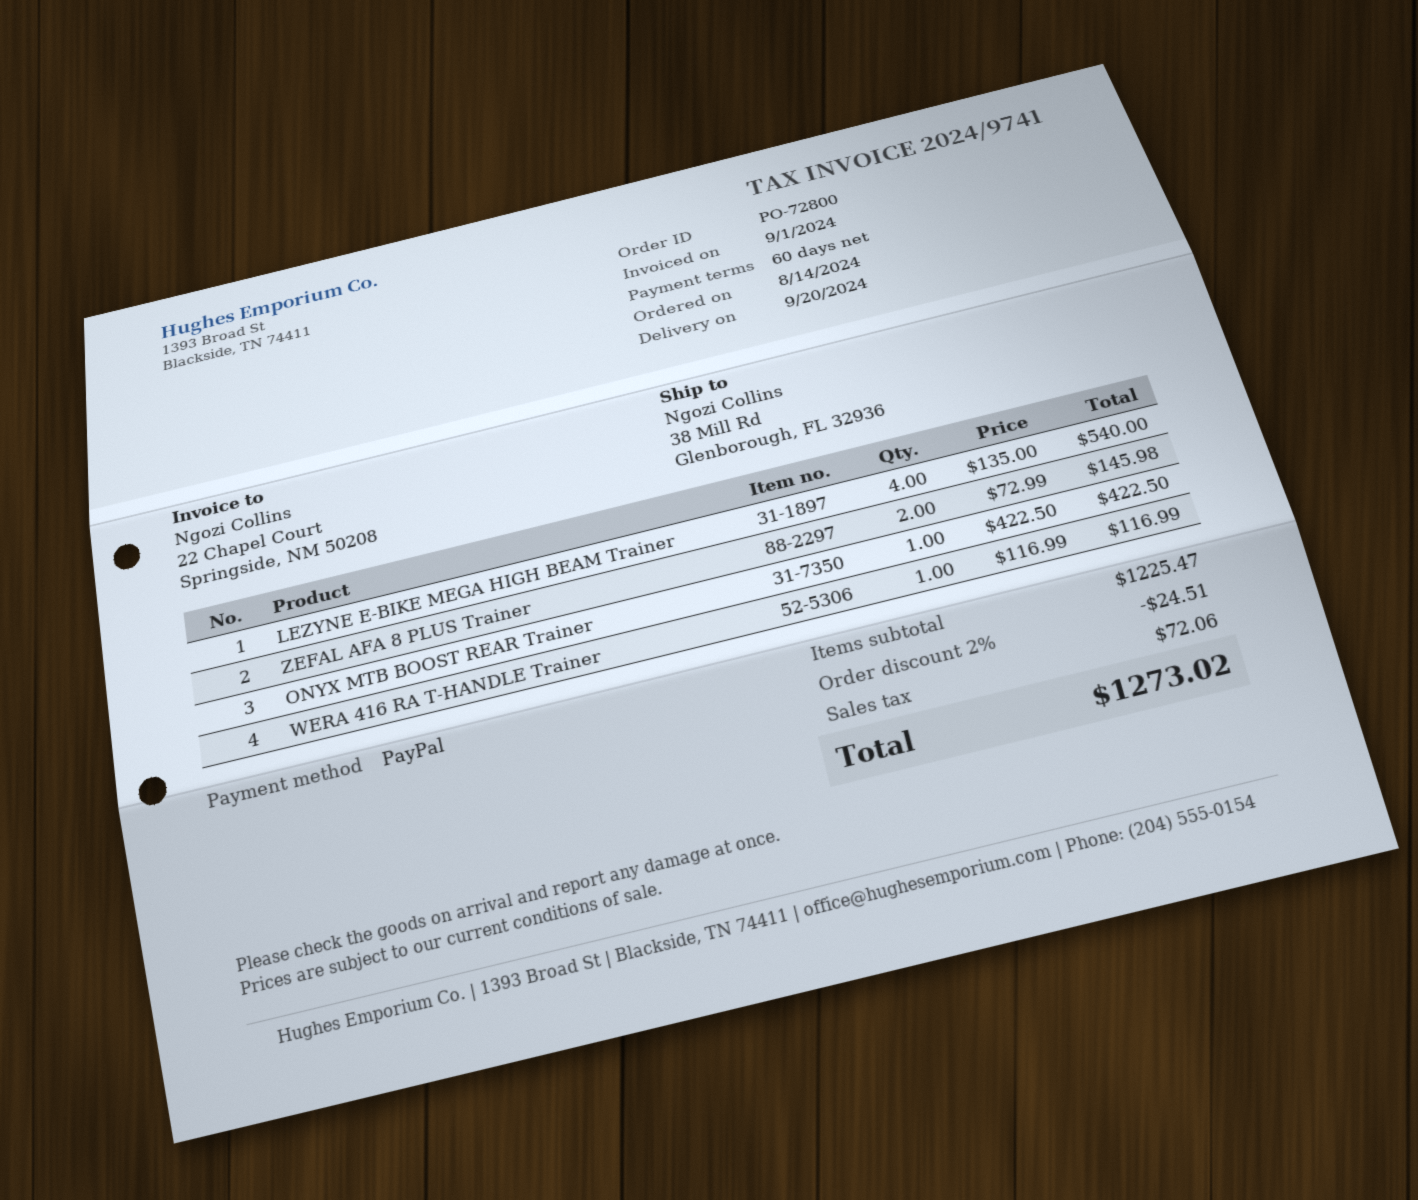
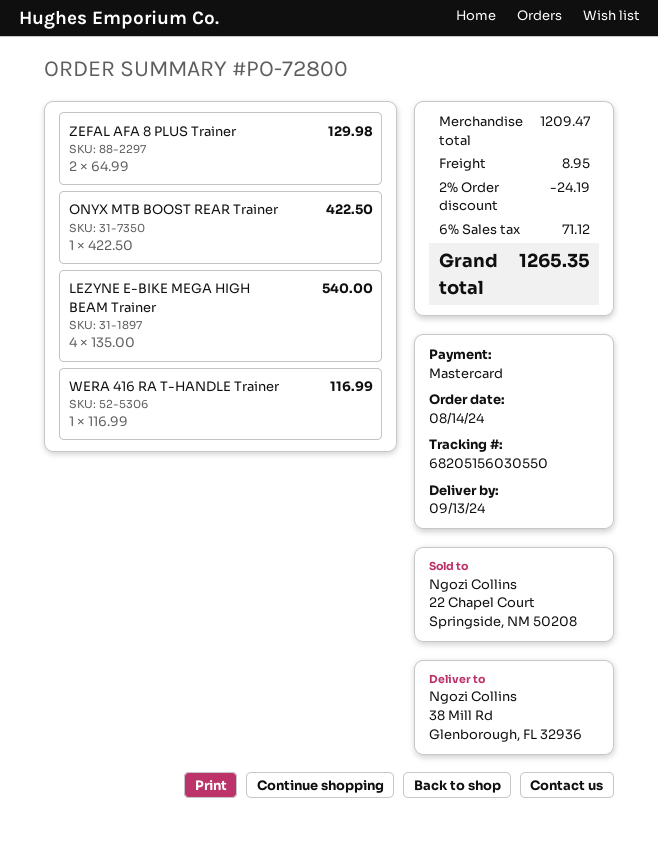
delivery date: 2024-09-20 -> 2024-09-13
payment method: PayPal -> Mastercard
ZEFAL AFA 8 PLUS Trainer: 2 x 72.99 = 145.98 -> 2 x 64.99 = 129.98
subtotal: 1225.47 -> 1209.47
discount: 2% = 24.51 -> 2% = 24.19
shipping: none -> 8.95
tax: 72.06 -> 71.12
total: 1273.02 -> 1265.35

